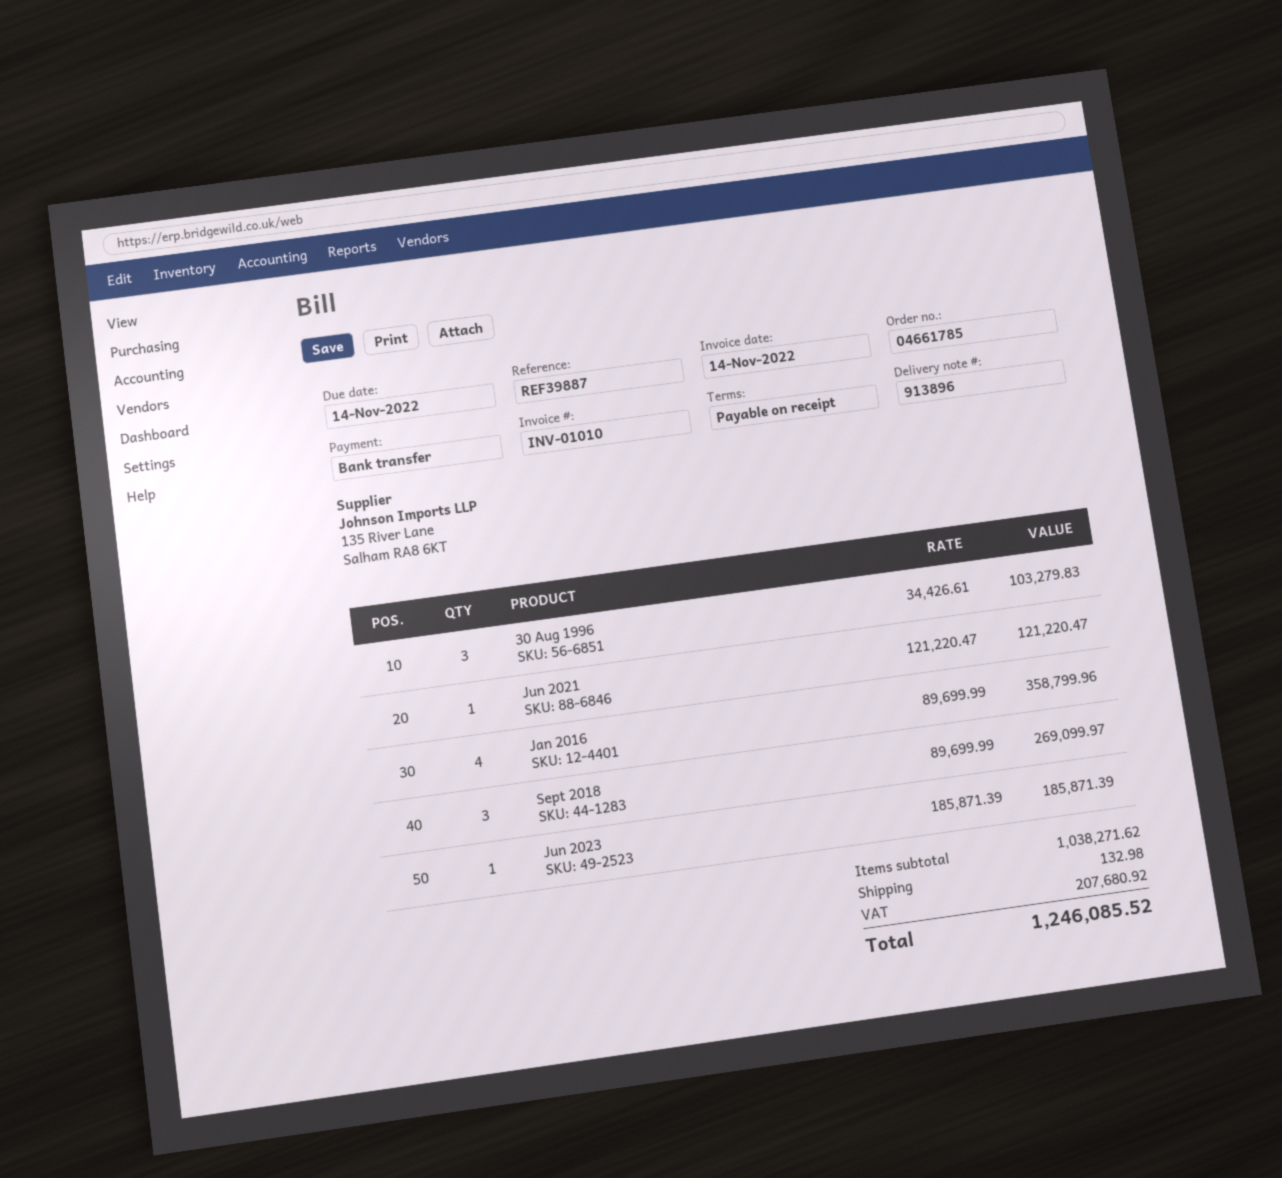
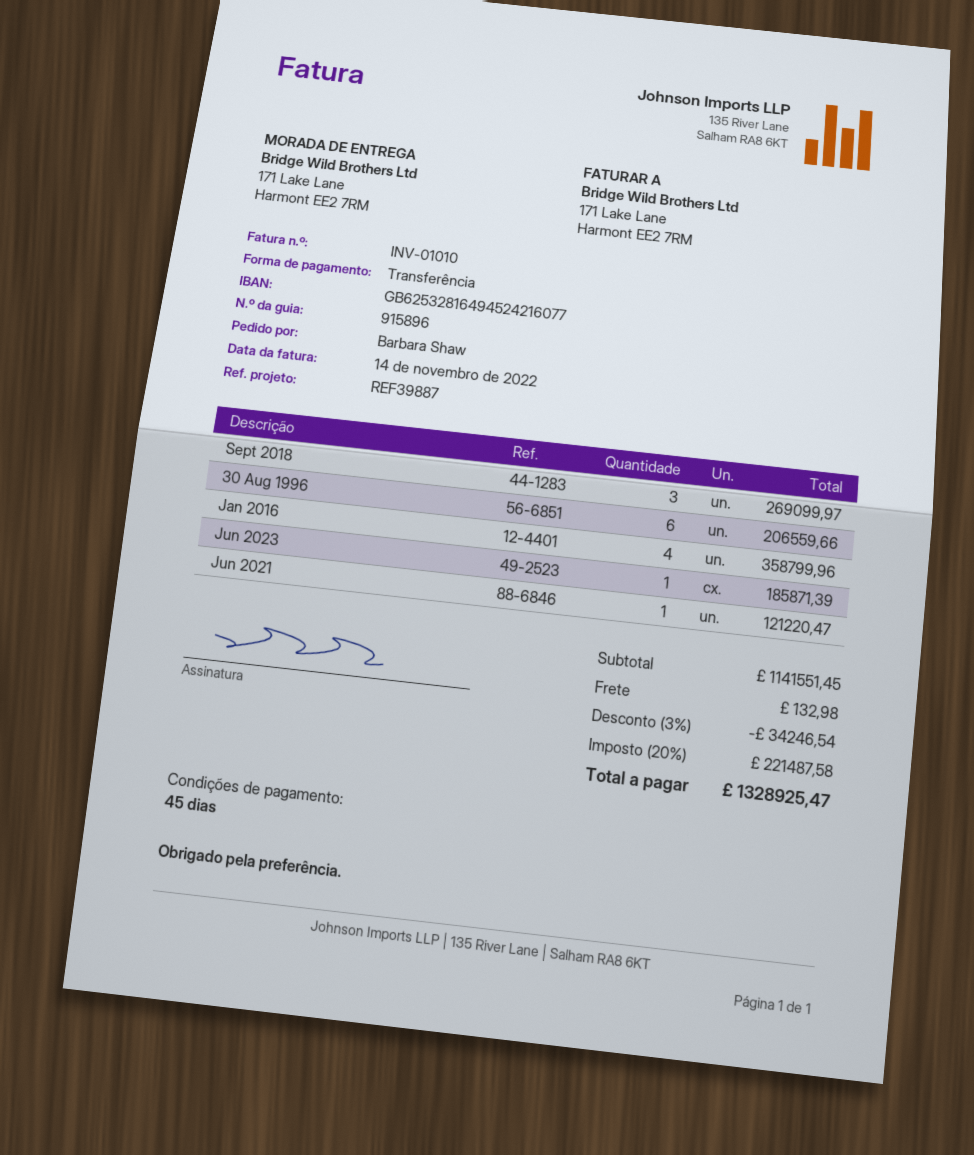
delivery note number: 913896 -> 915896
payment terms: on receipt -> 45 days
30 Aug 1996: 3 for 103279.83 -> 6 for 206559.66
subtotal: 1038271.62 -> 1141551.45
discount: none -> 3% = 34246.54
tax: 207680.92 -> 221487.58
total: 1246085.52 -> 1328925.47

